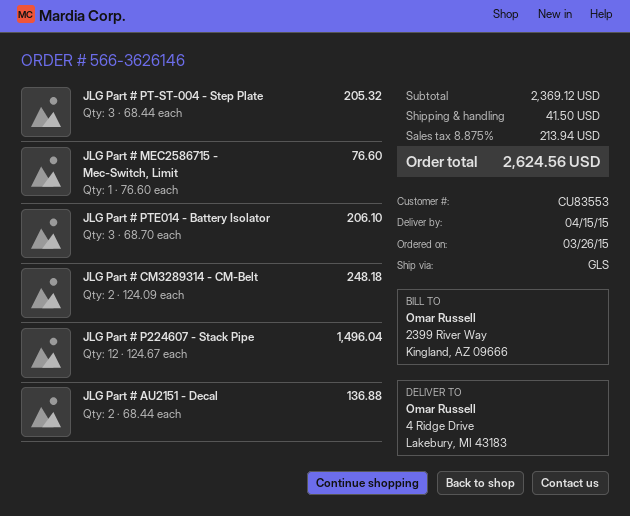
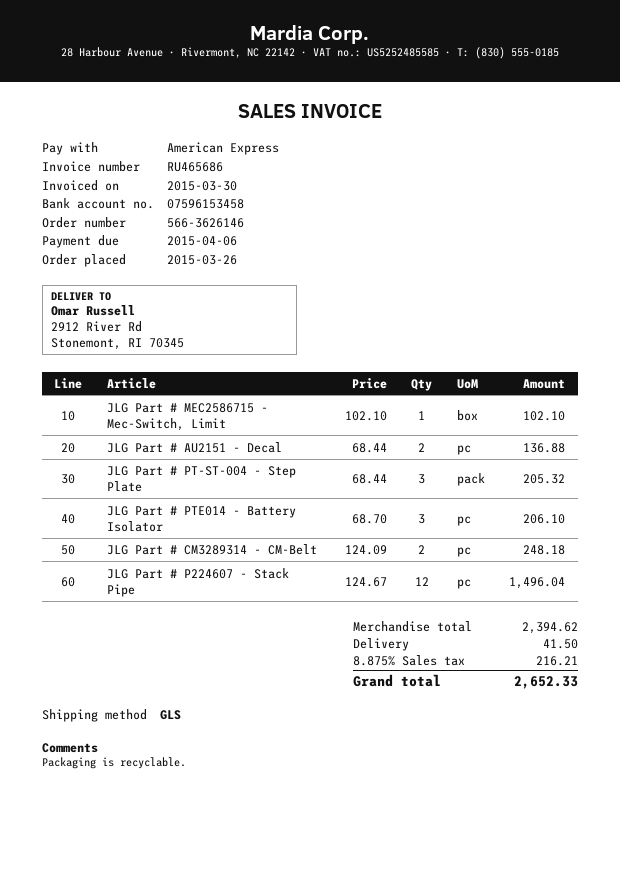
ship to: 4 Ridge Drive, Lakebury, MI 43183 -> 2912 River Rd, Stonemont, RI 70345
JLG Part # MEC2586715 - Mec-Switch, Limit: 1 x 76.60 = 76.60 -> 1 x 102.10 = 102.10
subtotal: 2369.12 -> 2394.62
tax: 8.875% = 213.94 -> 8.875% = 216.21
total: 2624.56 -> 2652.33

